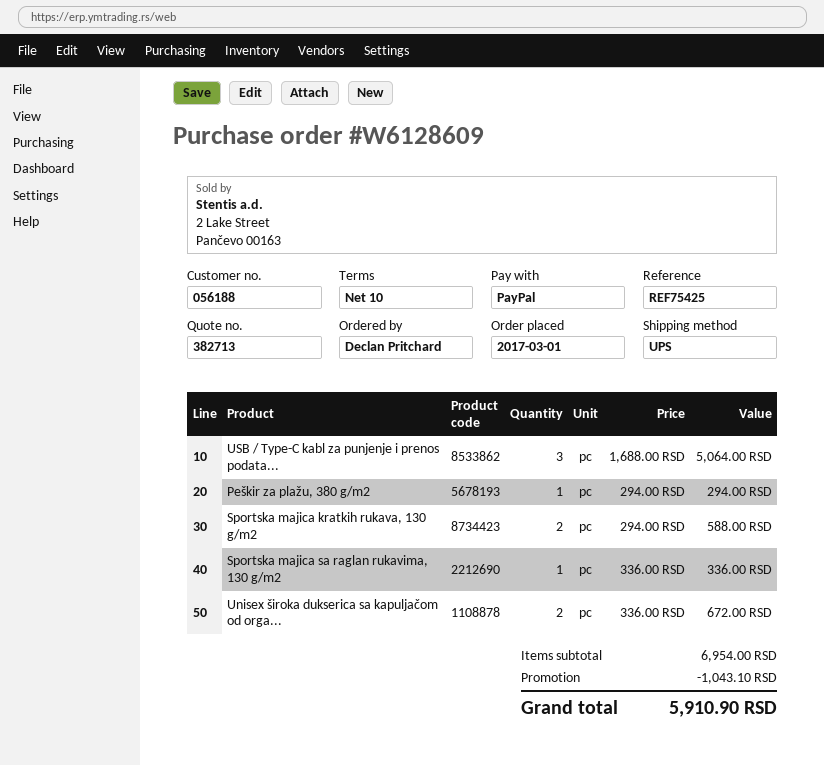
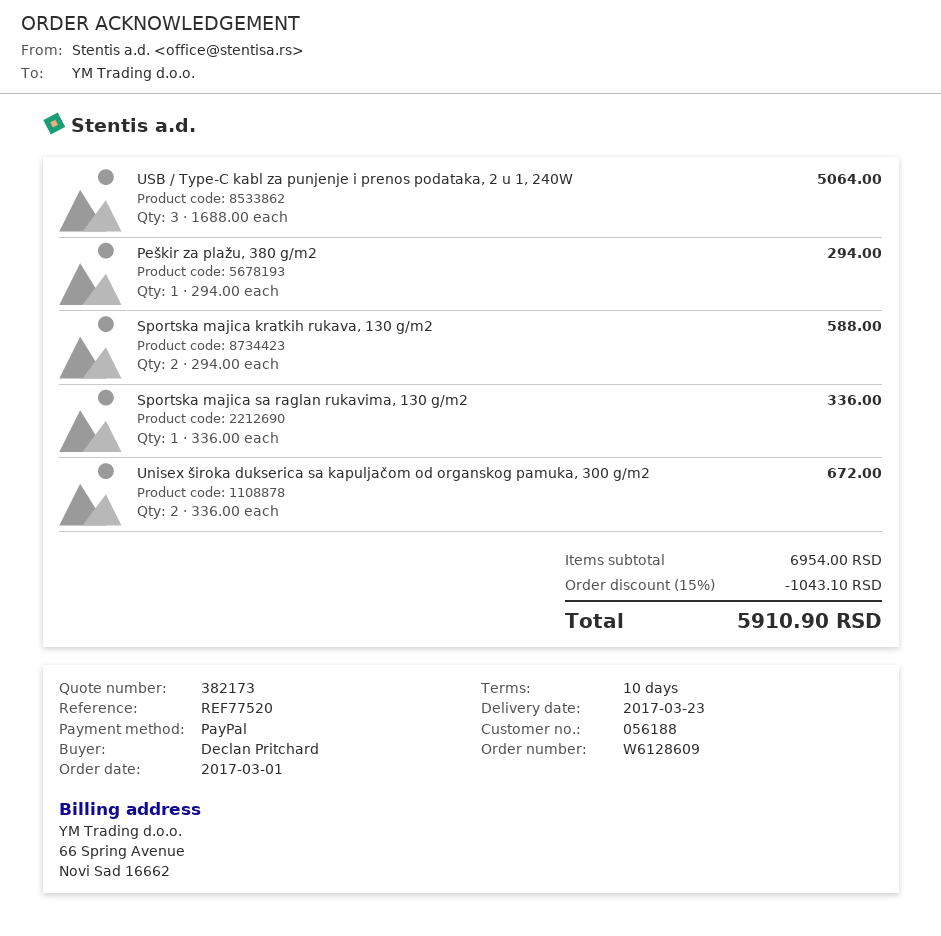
quote number: 382713 -> 382173
reference: REF75425 -> REF77520

